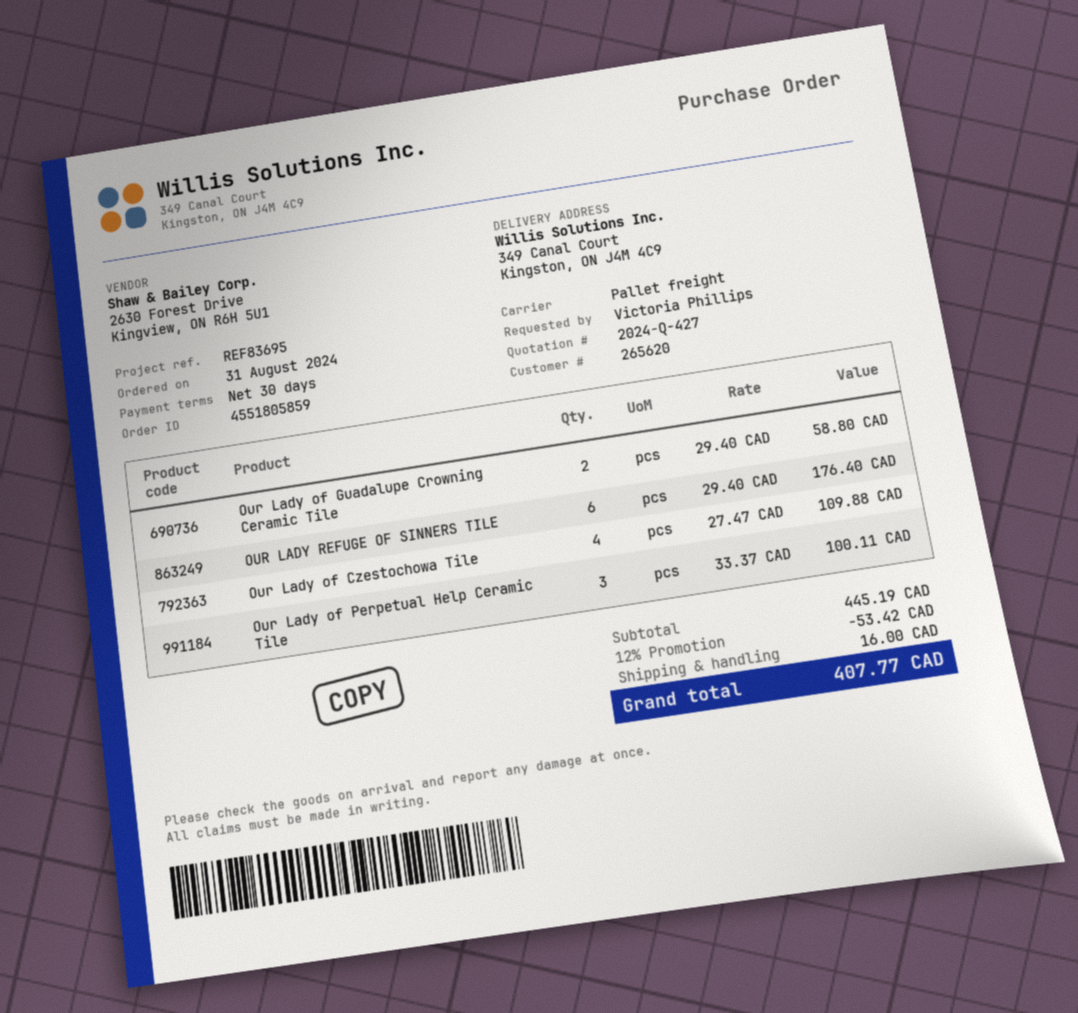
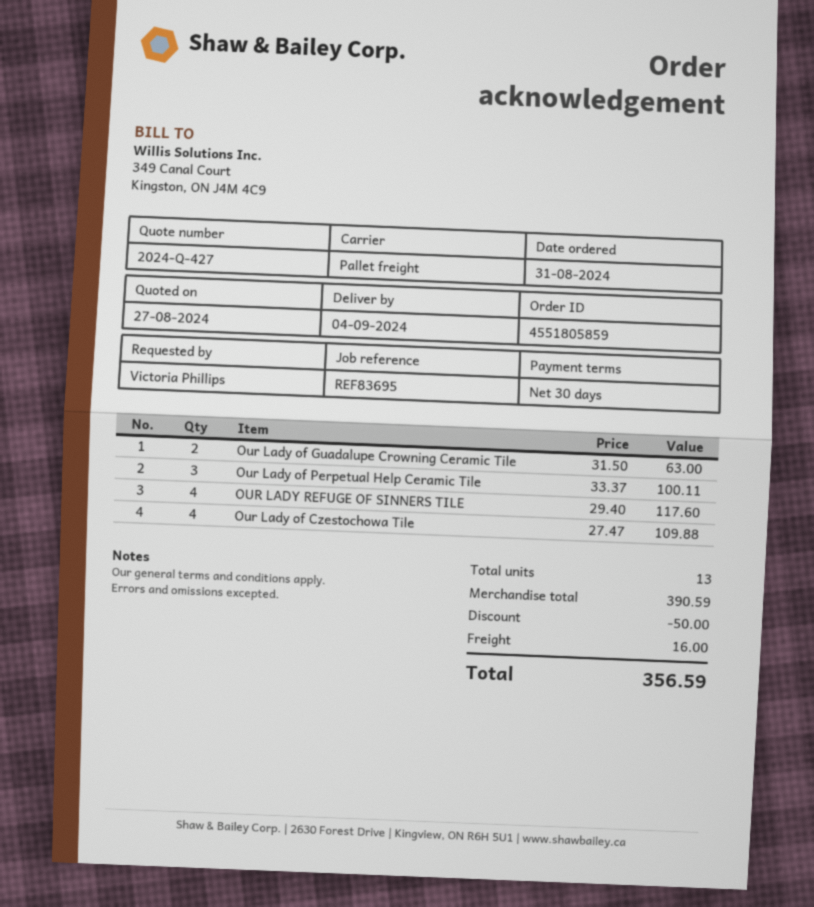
Our Lady of Guadalupe Crowning Ceramic Tile: 2 x 29.40 = 58.80 -> 2 x 31.50 = 63.00
OUR LADY REFUGE OF SINNERS TILE: 6 x 29.40 = 176.40 -> 4 x 29.40 = 117.60
subtotal: 445.19 -> 390.59
discount: 53.42 -> 50.00
total: 407.77 -> 356.59

